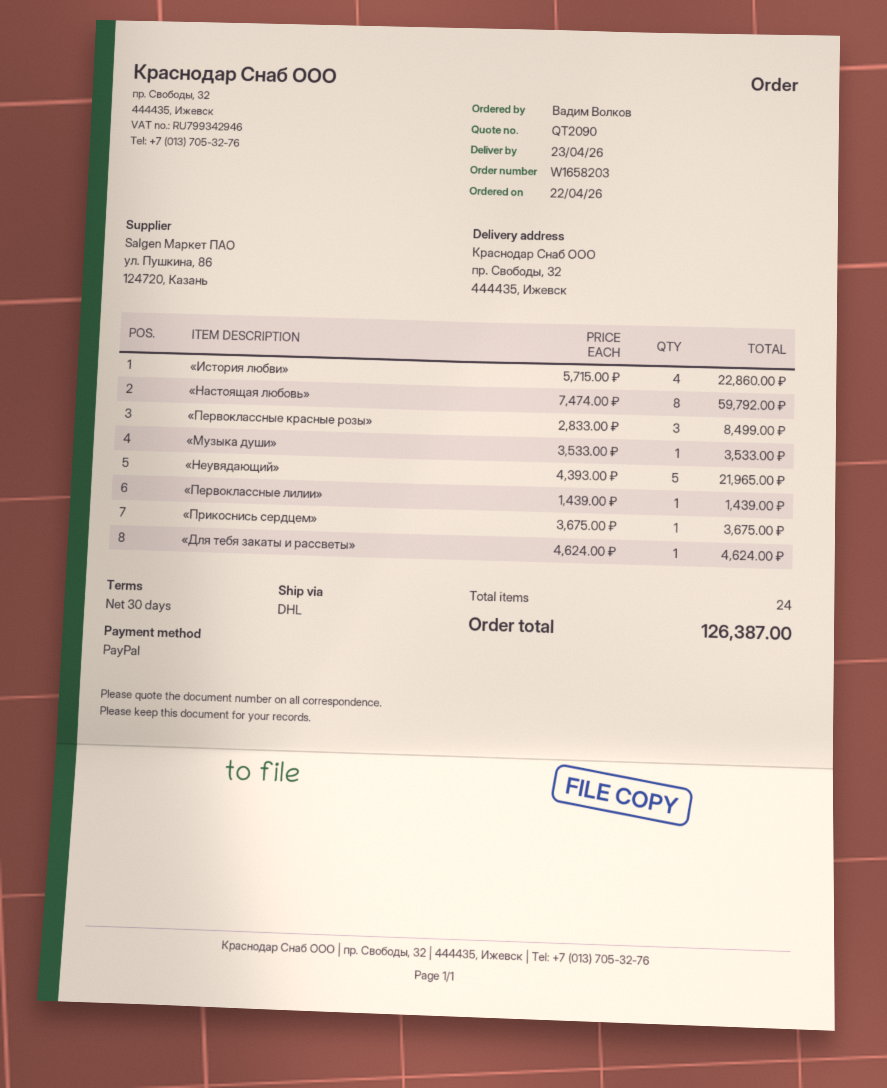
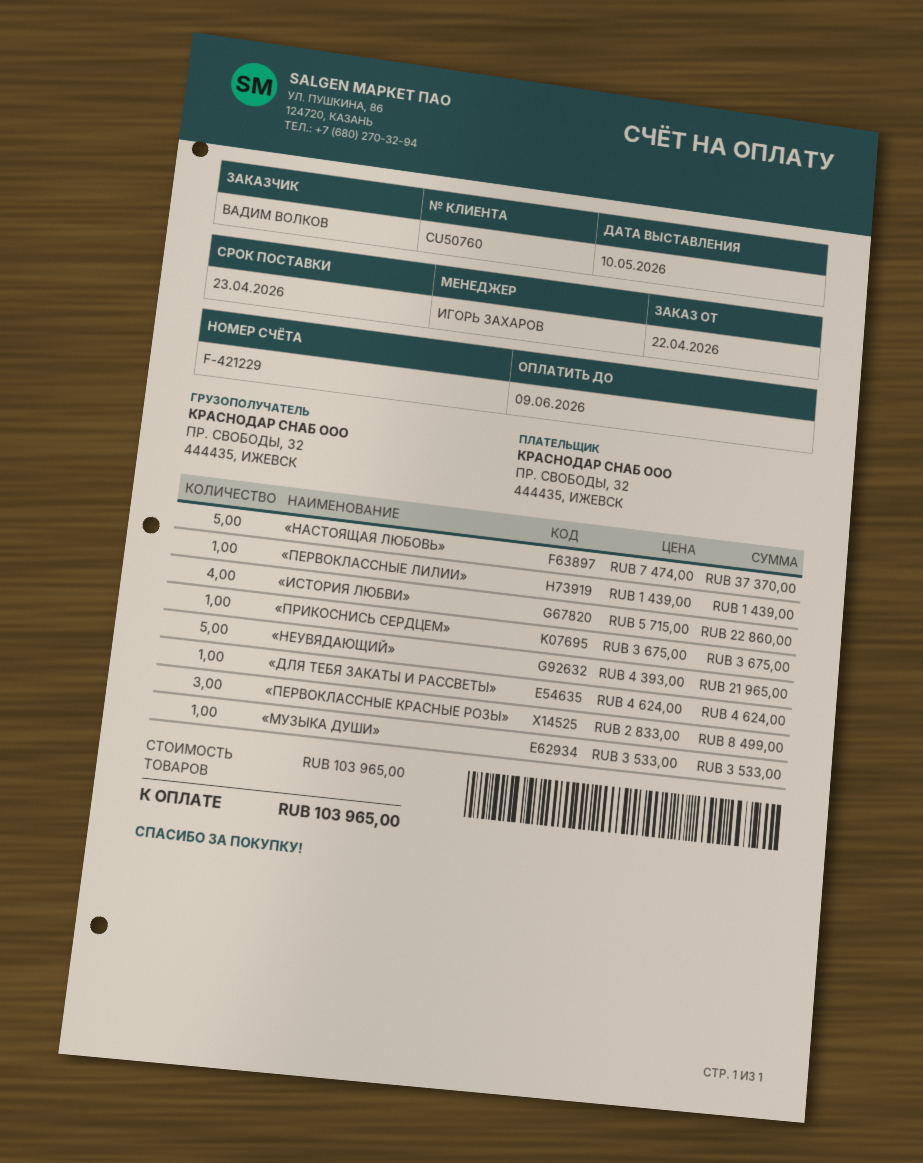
«Настоящая любовь»: 8 x 7474.00 = 59792.00 -> 5 x 7474.00 = 37370.00
total: 126387.00 -> 103965.00

